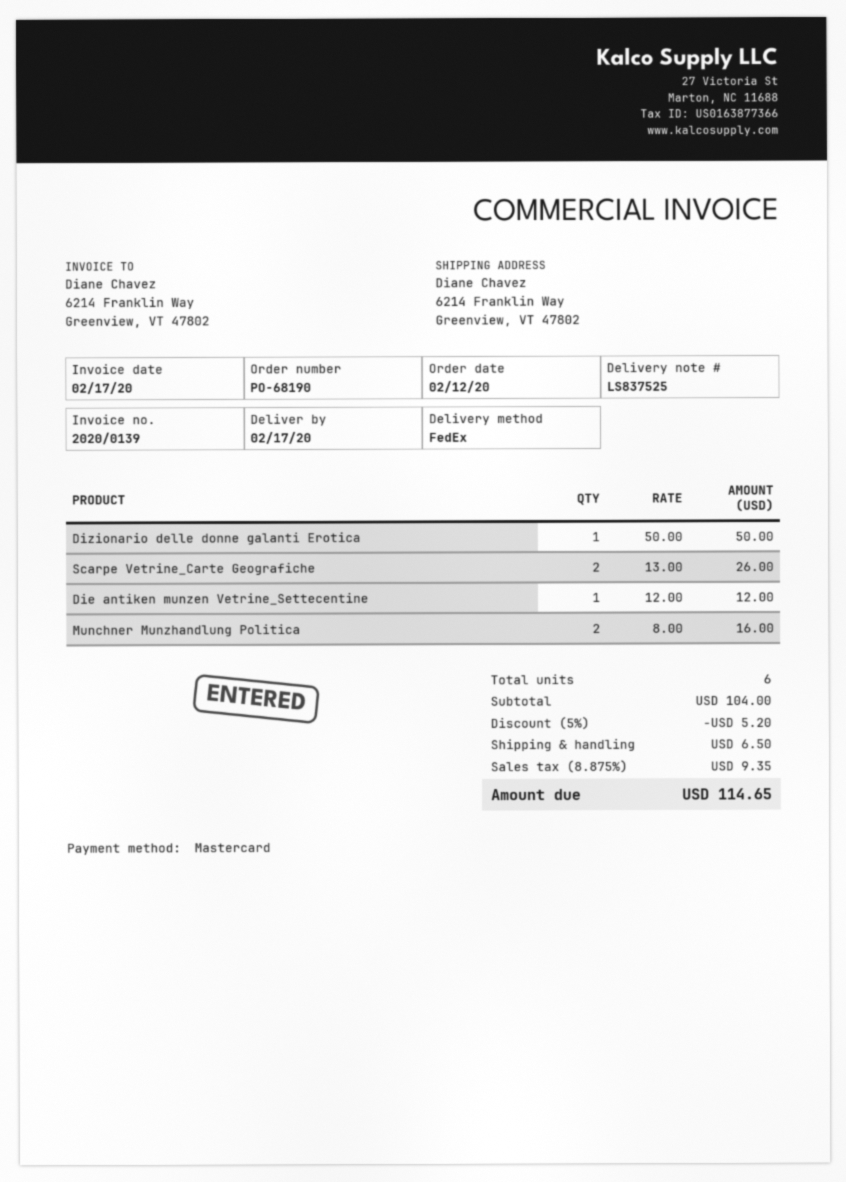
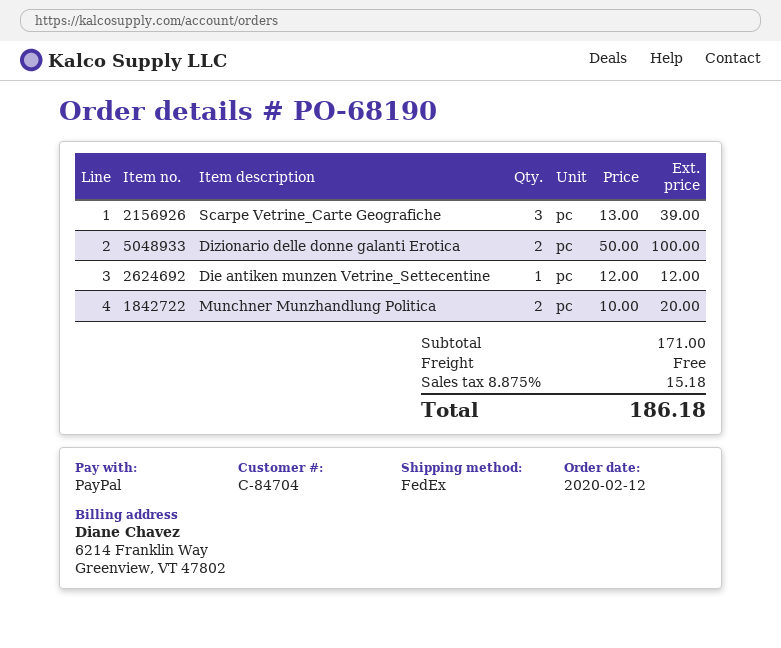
payment method: Mastercard -> PayPal
Dizionario delle donne galanti Erotica: 1 x 50.00 = 50.00 -> 2 x 50.00 = 100.00
Scarpe Vetrine_Carte Geografiche: 2 x 13.00 = 26.00 -> 3 x 13.00 = 39.00
Munchner Munzhandlung Politica: 2 x 8.00 = 16.00 -> 2 x 10.00 = 20.00
subtotal: 104.00 -> 171.00
discount: 5% = 5.20 -> none
shipping: 6.50 -> 0.00
tax: 8.875% = 9.35 -> 8.875% = 15.18
total: 114.65 -> 186.18

